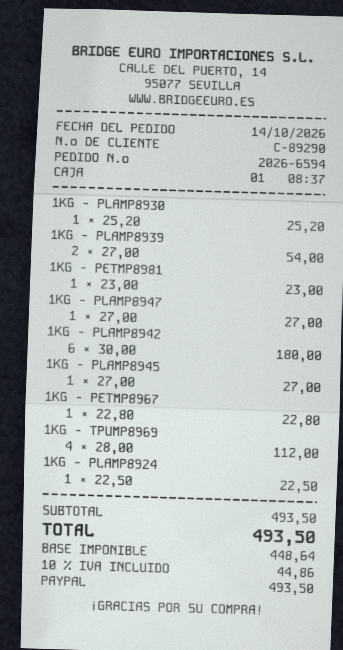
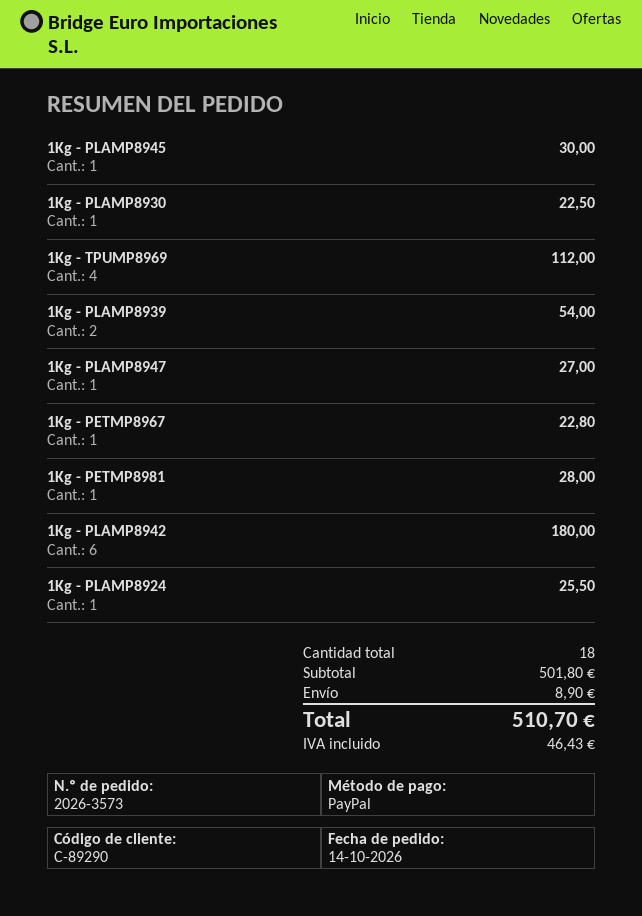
order number: 2026-6594 -> 2026-3573
1KG - PLAMP8930: 1 for 25.20 -> 1 for 22.50
1KG - PETMP8981: 1 for 23.00 -> 1 for 28.00
1KG - PLAMP8945: 1 for 27.00 -> 1 for 30.00
1KG - PLAMP8924: 1 for 22.50 -> 1 for 25.50
subtotal: 493.50 -> 501.80
shipping: none -> 8.90
tax: 44.86 -> 46.43
total: 493.50 -> 510.70

